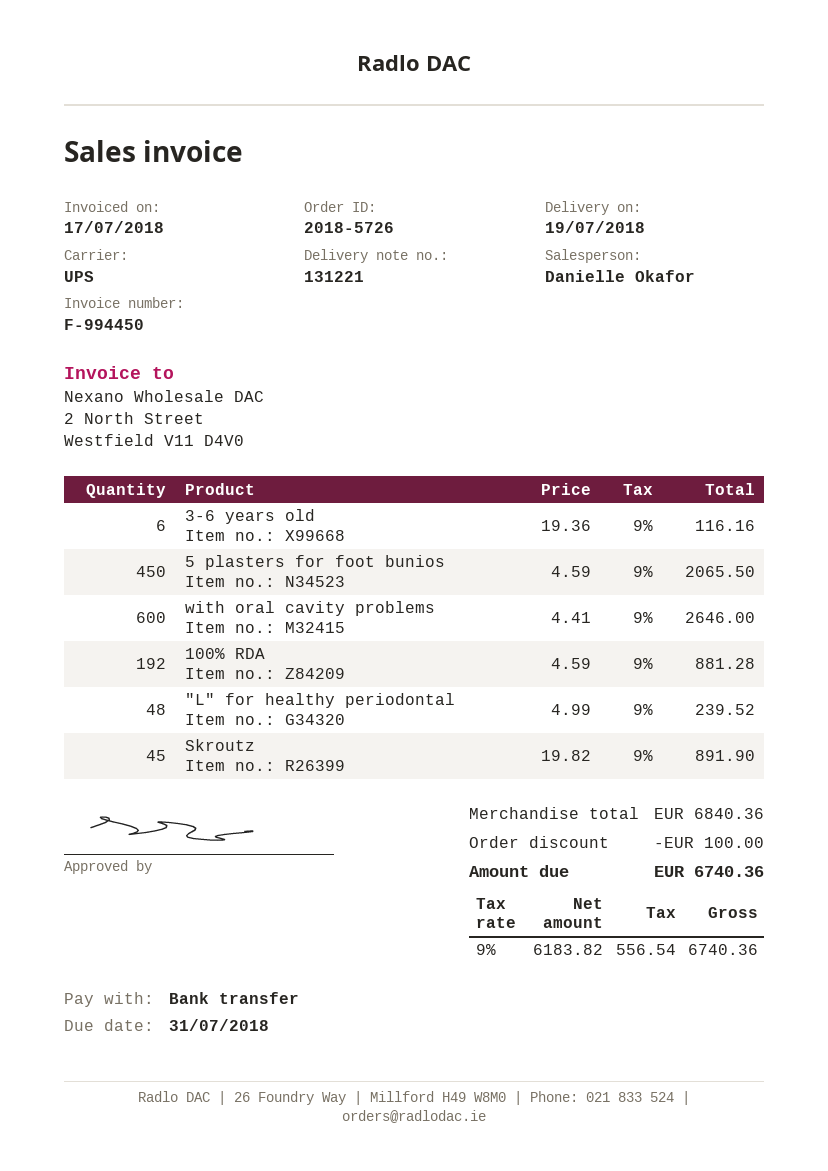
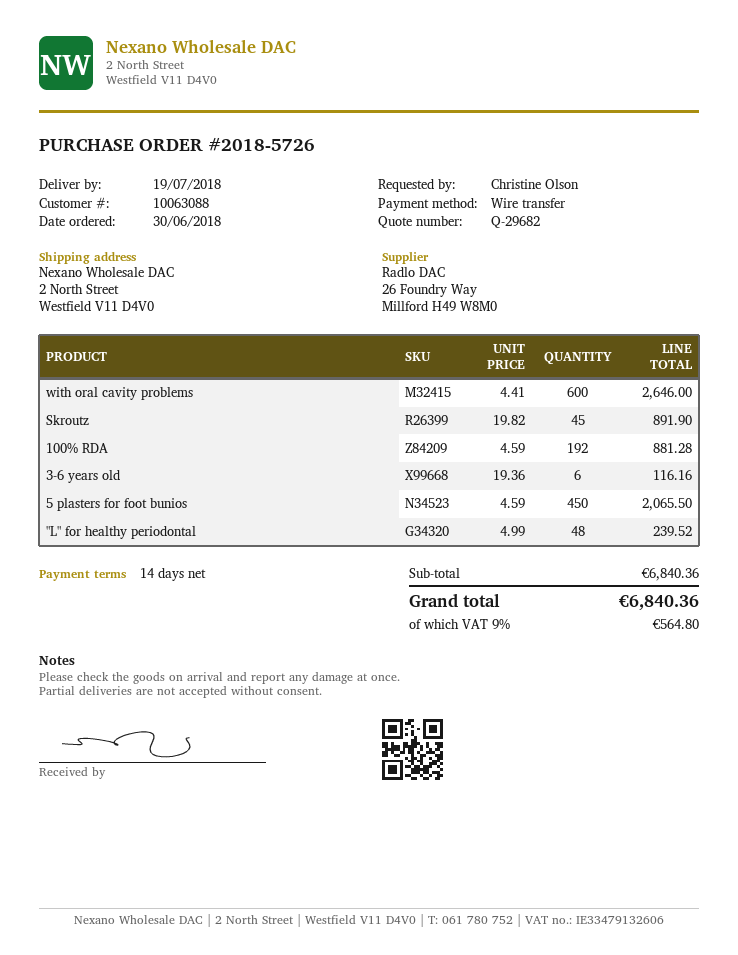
discount: 100.00 -> none
tax: 9% = 556.54 -> 9% = 564.80
total: 6740.36 -> 6840.36

